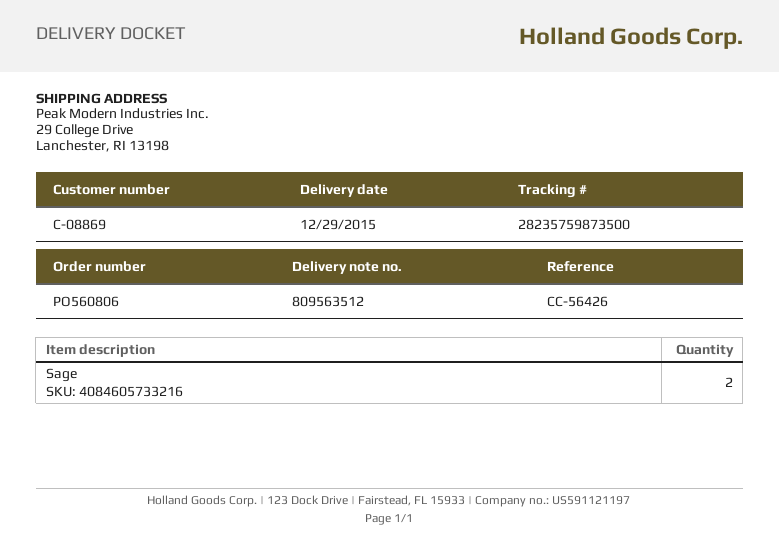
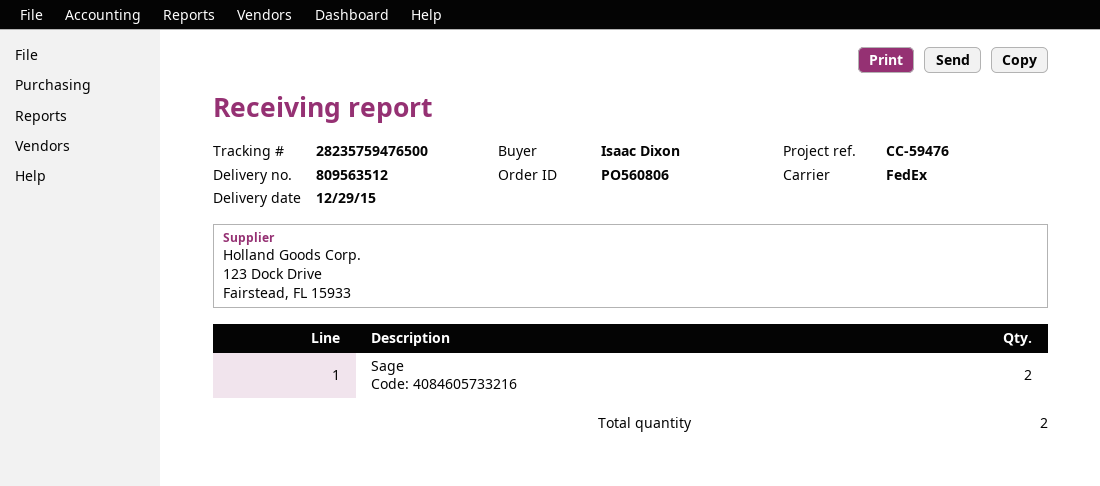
reference: CC-56426 -> CC-59476
tracking number: 28235759873500 -> 28235759476500

